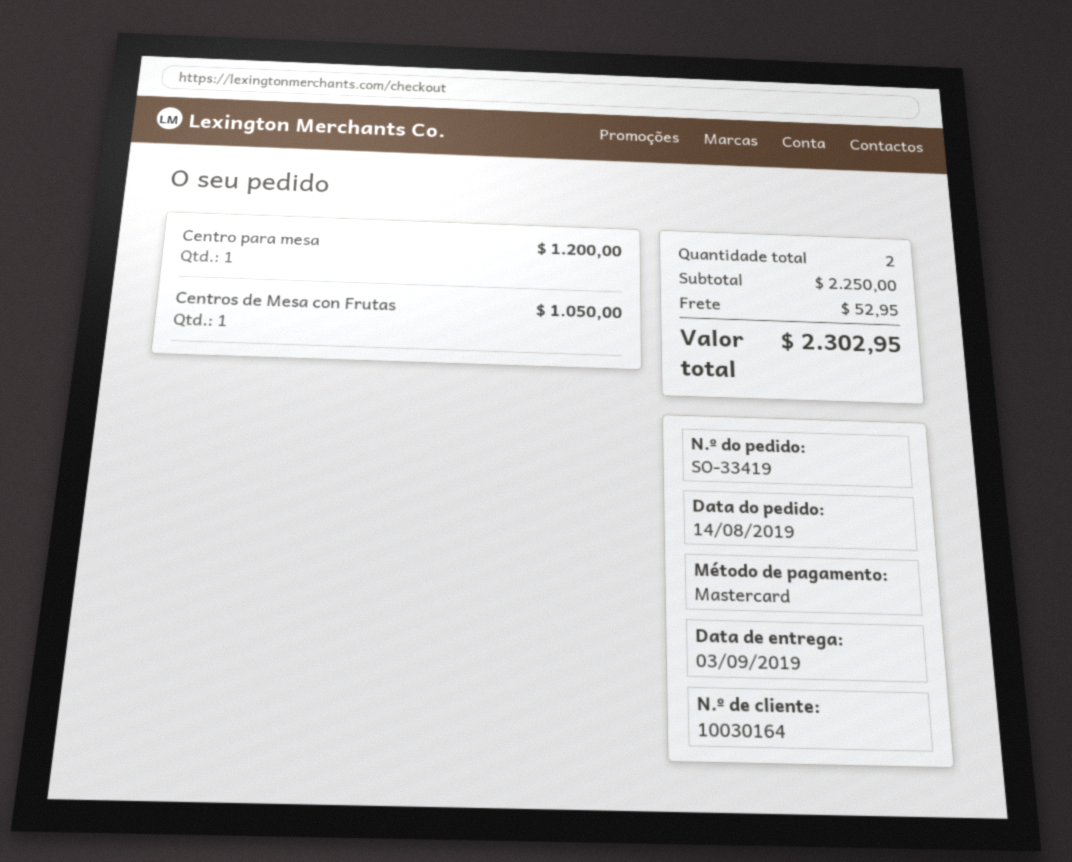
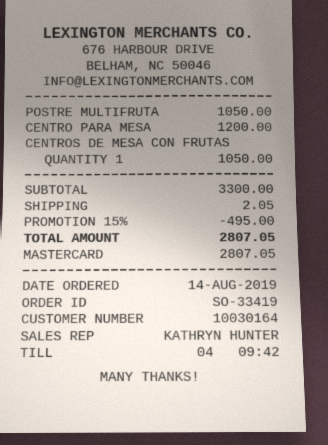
POSTRE MULTIFRUTA: none -> 1 for 1050.00
subtotal: 2250.00 -> 3300.00
discount: none -> 15% = 495.00
shipping: 52.95 -> 2.05
total: 2302.95 -> 2807.05

